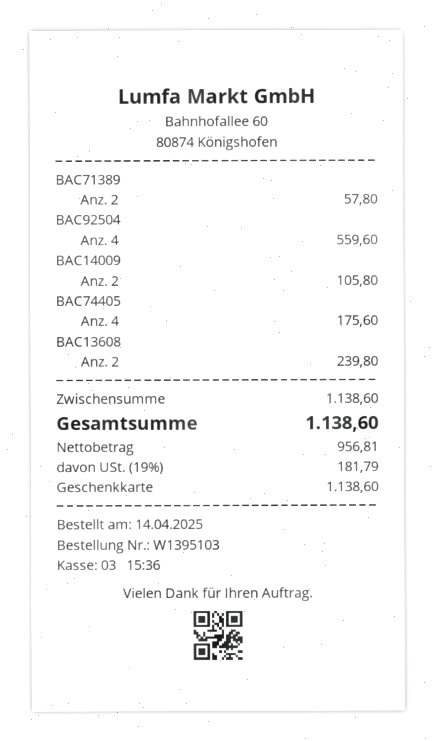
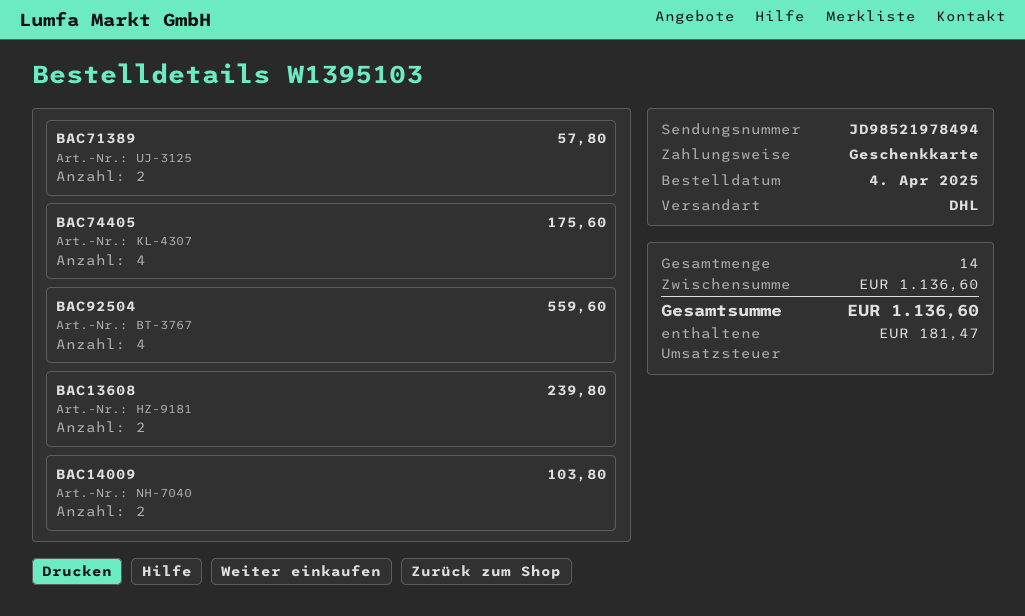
order date: 2025-04-14 -> 2025-04-04
BAC14009: 2 for 105.80 -> 2 for 103.80
subtotal: 1138.60 -> 1136.60
tax: 181.79 -> 181.47
total: 1138.60 -> 1136.60

